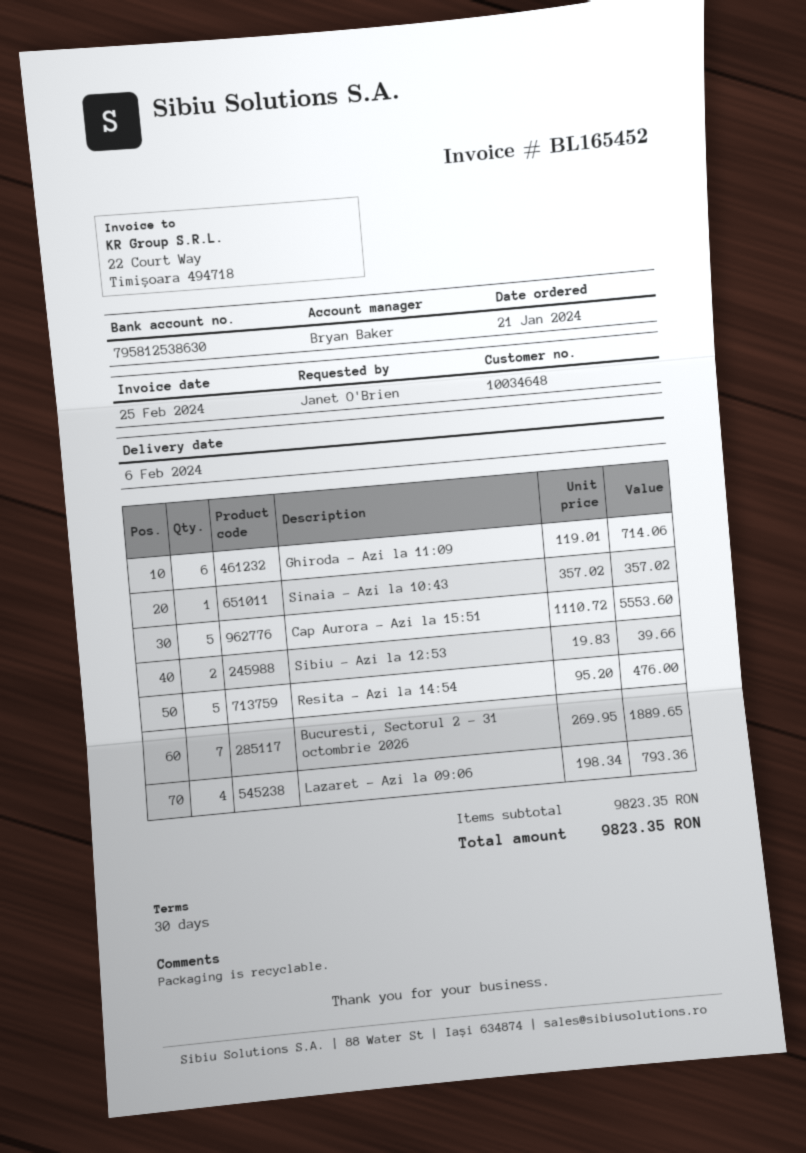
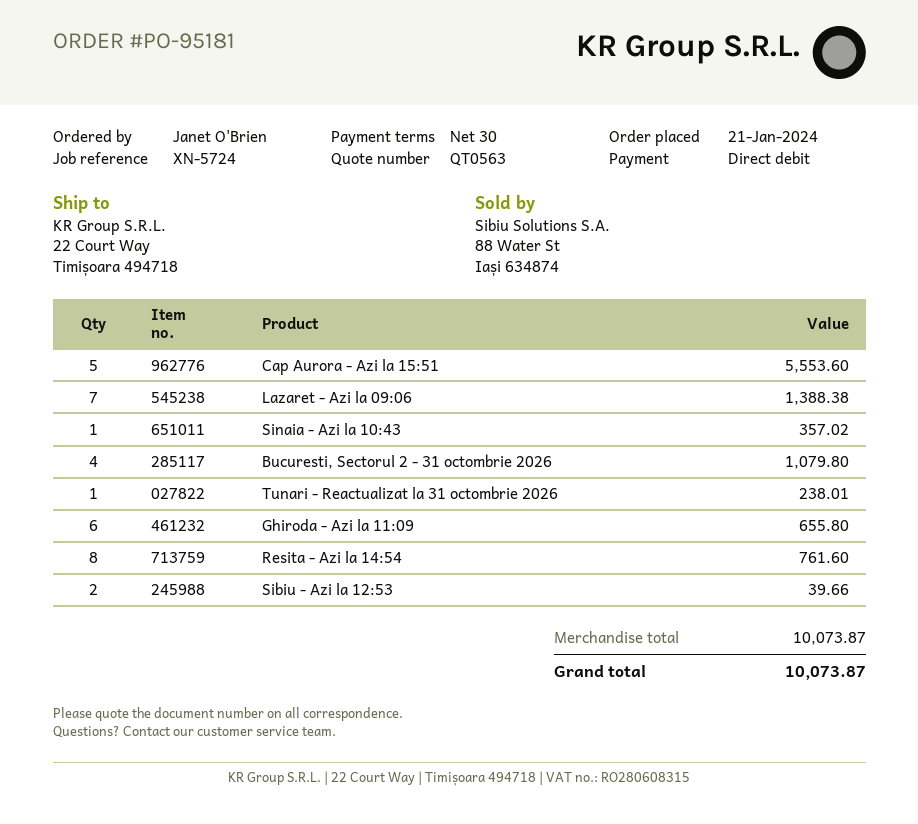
Ghiroda - Azi la 11:09: 6 for 714.06 -> 6 for 655.80
Resita - Azi la 14:54: 5 for 476.00 -> 8 for 761.60
Bucuresti, Sectorul 2 - 31 octombrie 2026: 7 for 1889.65 -> 4 for 1079.80
Lazaret - Azi la 09:06: 4 for 793.36 -> 7 for 1388.38
Tunari - Reactualizat la 31 octombrie 2026: none -> 1 for 238.01
subtotal: 9823.35 -> 10073.87
total: 9823.35 -> 10073.87

